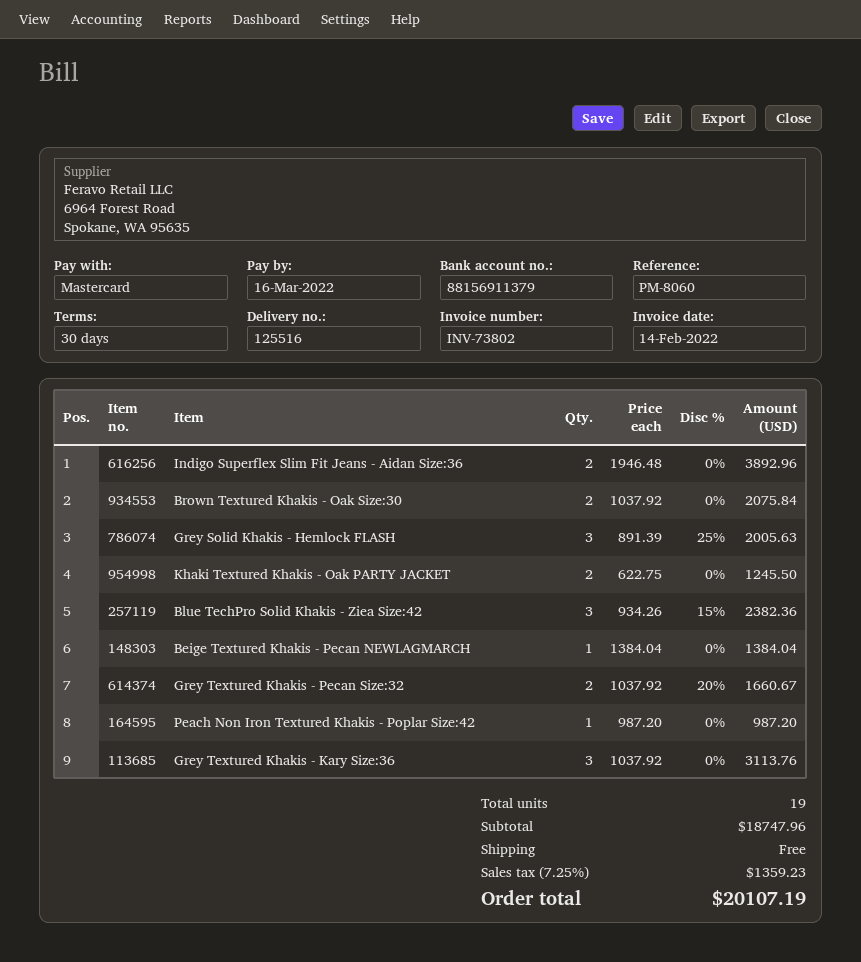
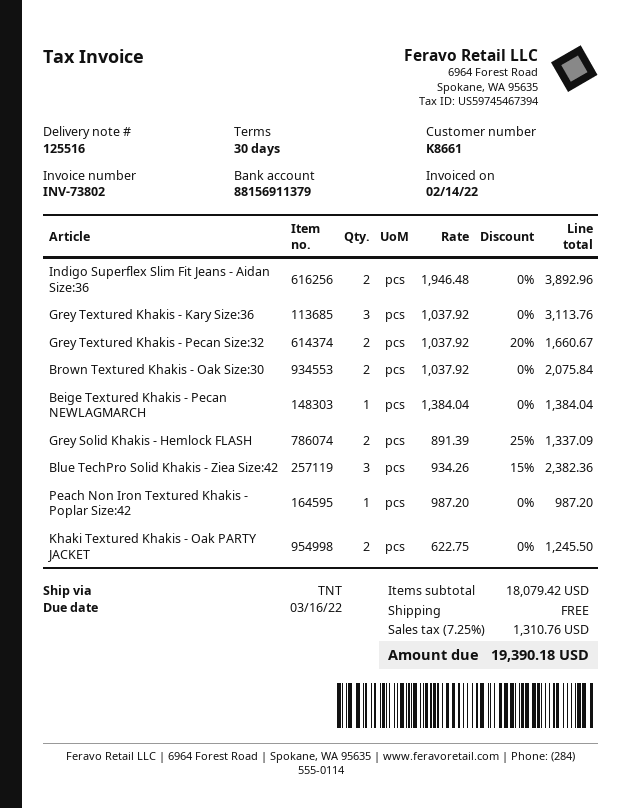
Grey Solid Khakis - Hemlock FLASH: 3 x 891.39 - 25% = 2005.63 -> 2 x 891.39 - 25% = 1337.09
subtotal: 18747.96 -> 18079.42
tax: 7.25% = 1359.23 -> 7.25% = 1310.76
total: 20107.19 -> 19390.18

